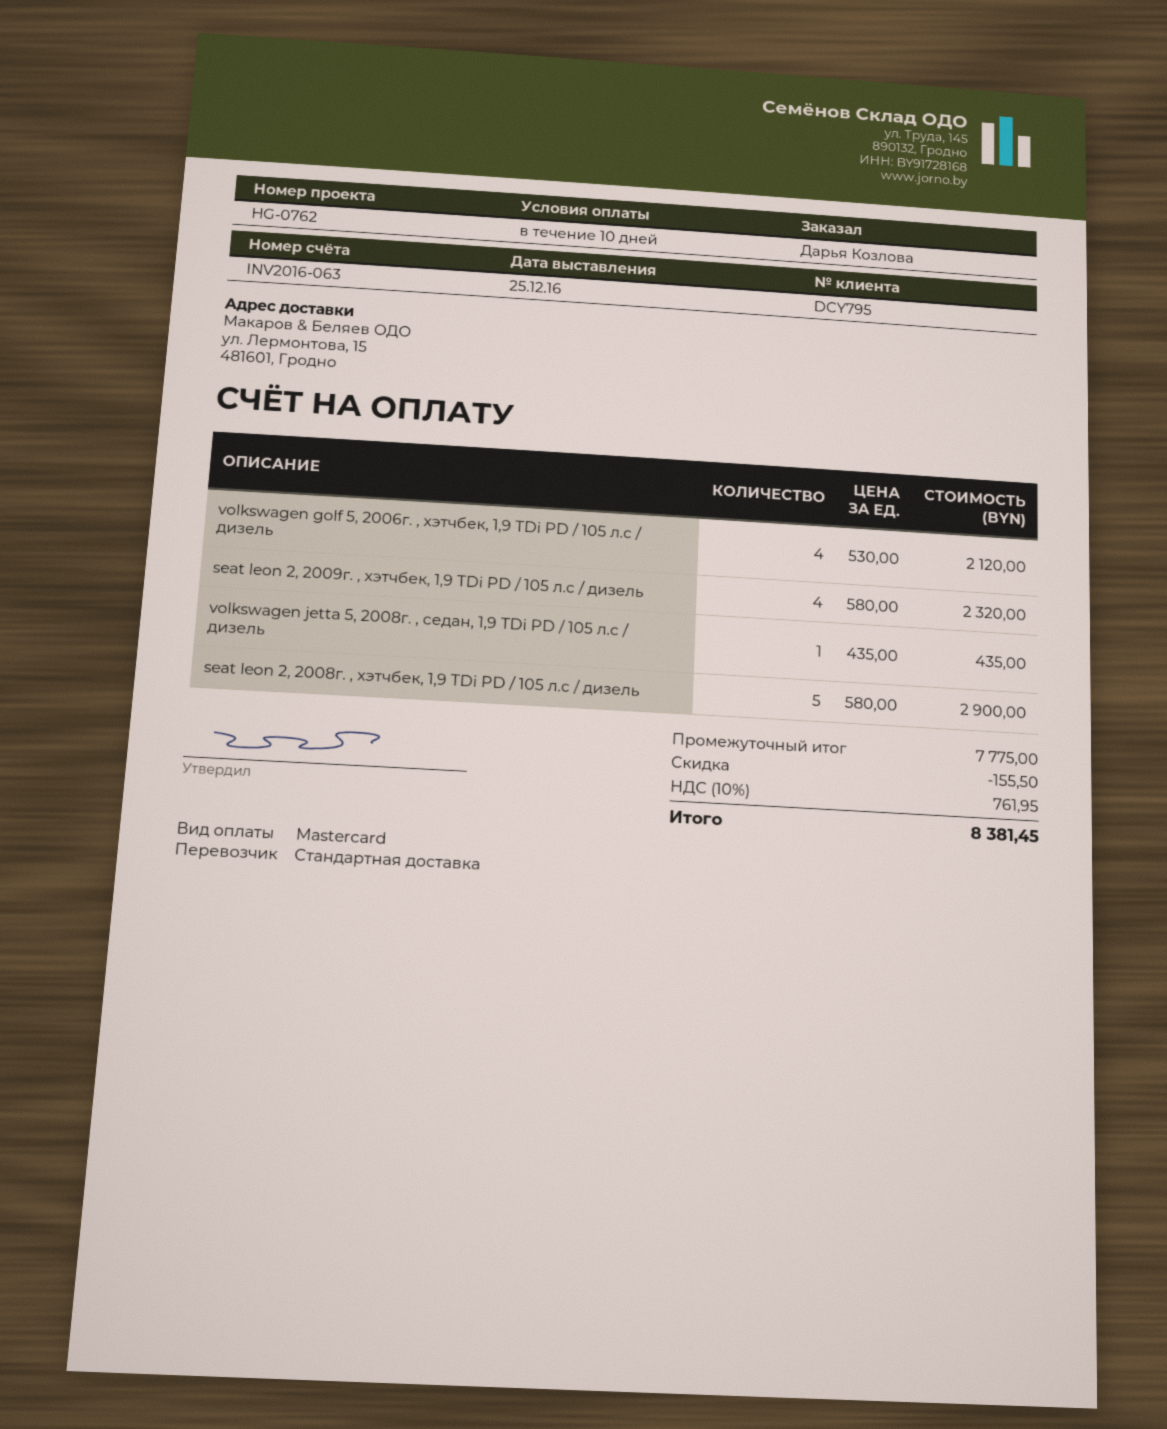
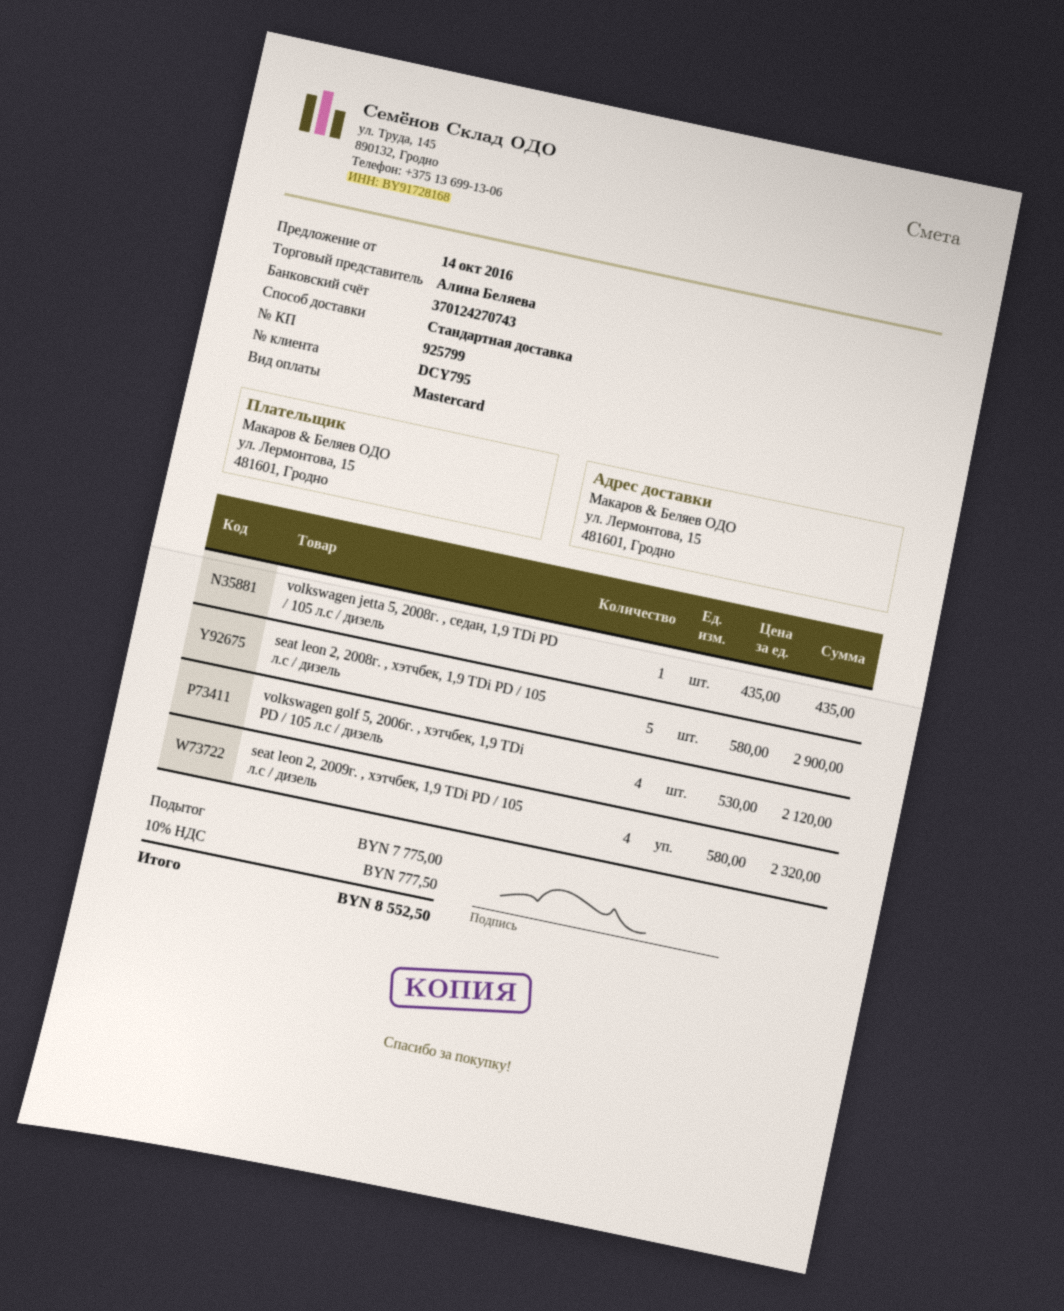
discount: 155.50 -> none
tax: 10% = 761.95 -> 10% = 777.50
total: 8381.45 -> 8552.50

